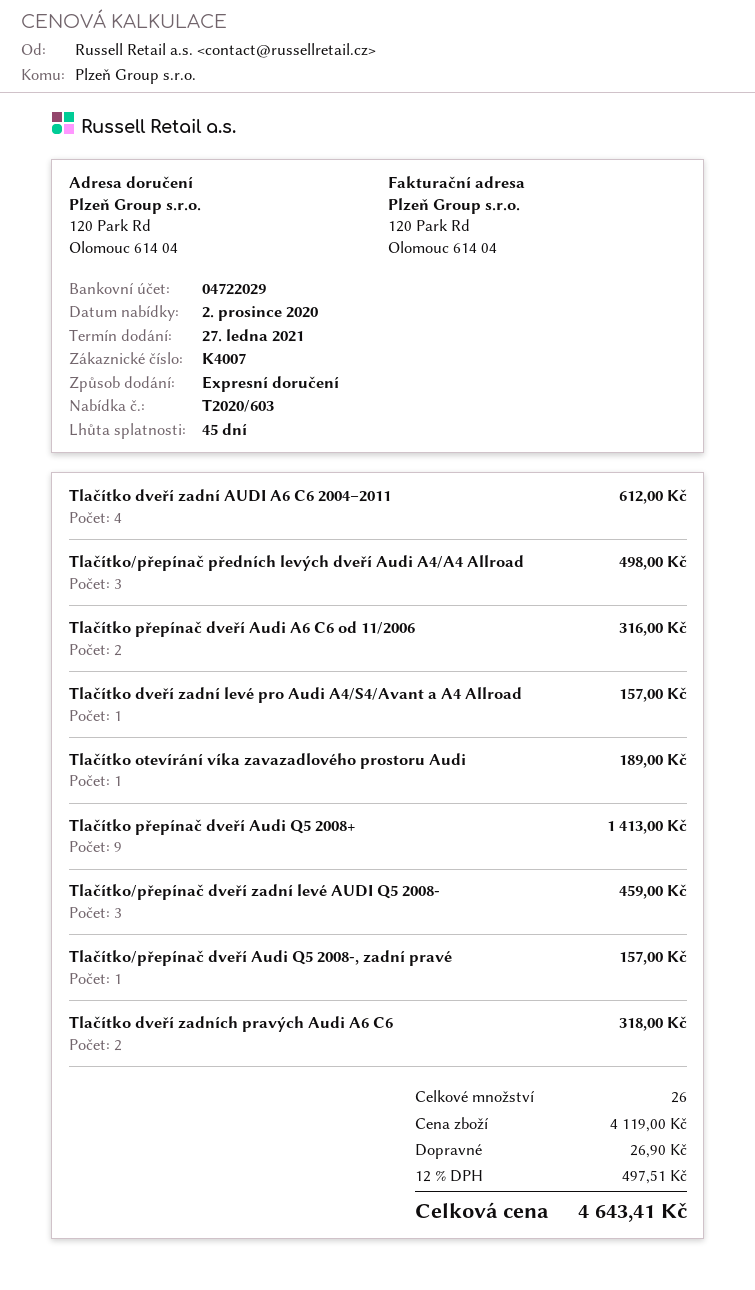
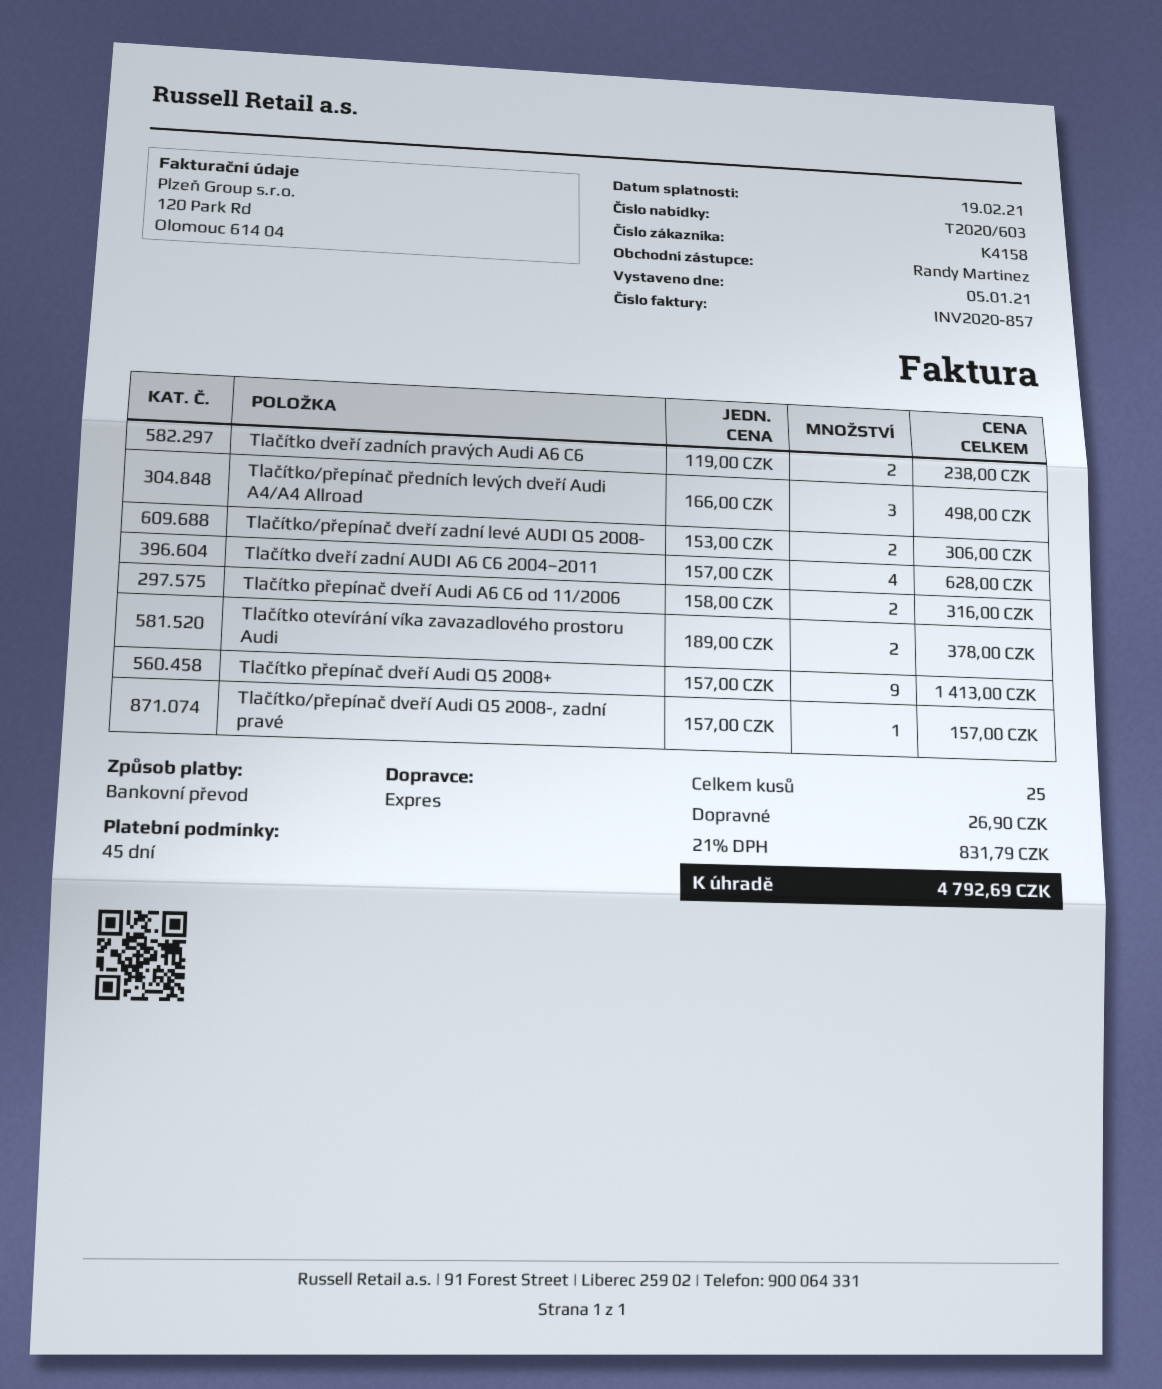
customer number: K4007 -> K4158
Tlačítko dveří zadní AUDI A6 C6 2004–2011: 4 for 612.00 -> 4 for 628.00
Tlačítko dveří zadní levé pro Audi A4/S4/Avant a A4 Allroad: 1 for 157.00 -> none
Tlačítko otevírání víka zavazadlového prostoru Audi: 1 for 189.00 -> 2 for 378.00
Tlačítko/přepínač dveří zadní levé AUDI Q5 2008-: 3 for 459.00 -> 2 for 306.00
Tlačítko dveří zadních pravých Audi A6 C6: 2 for 318.00 -> 2 for 238.00
total quantity: 26 -> 25
tax: 12% = 497.51 -> 21% = 831.79
total: 4643.41 -> 4792.69

